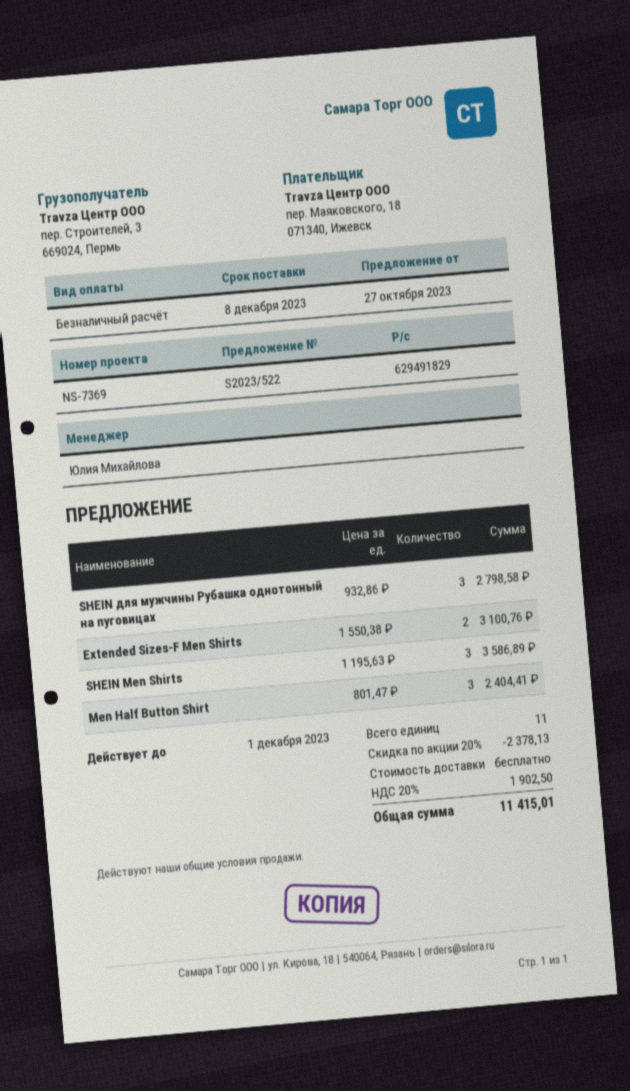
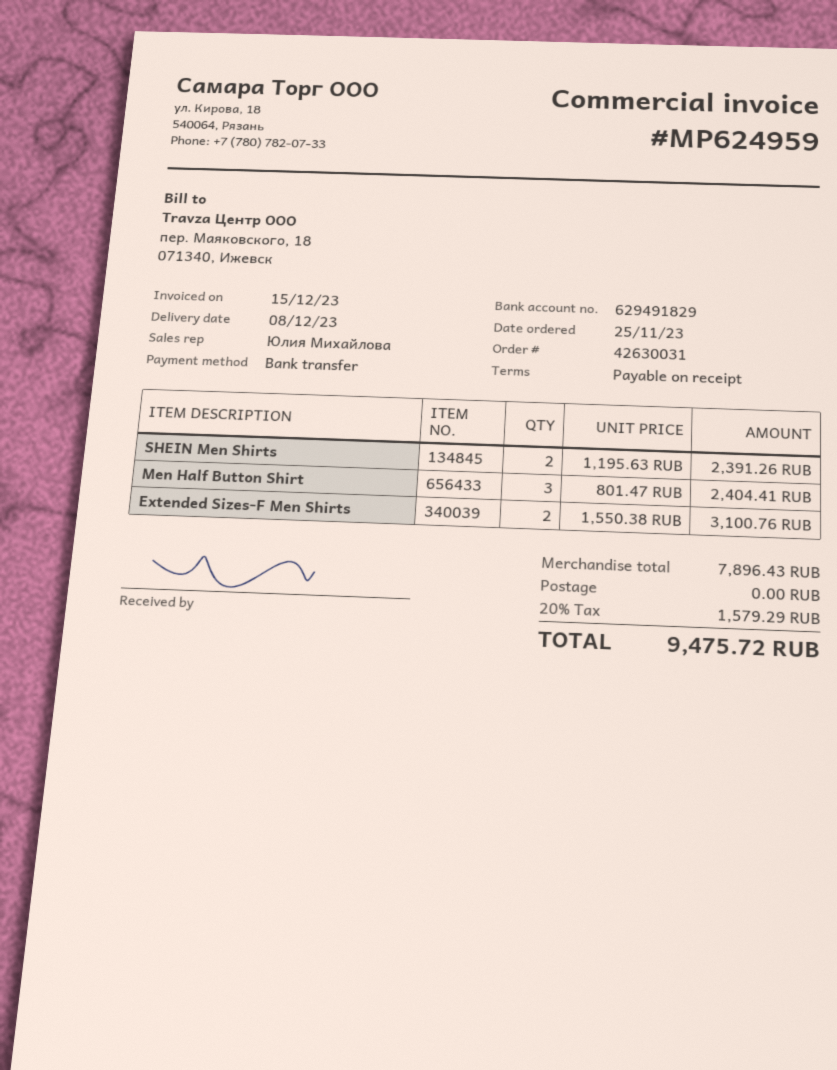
SHEIN для мужчины Рубашка однотонный на пуговицах: 3 x 932.86 = 2798.58 -> none
SHEIN Men Shirts: 3 x 1195.63 = 3586.89 -> 2 x 1195.63 = 2391.26
discount: 20% = 2378.13 -> none
tax: 20% = 1902.50 -> 20% = 1579.29
total: 11415.01 -> 9475.72

